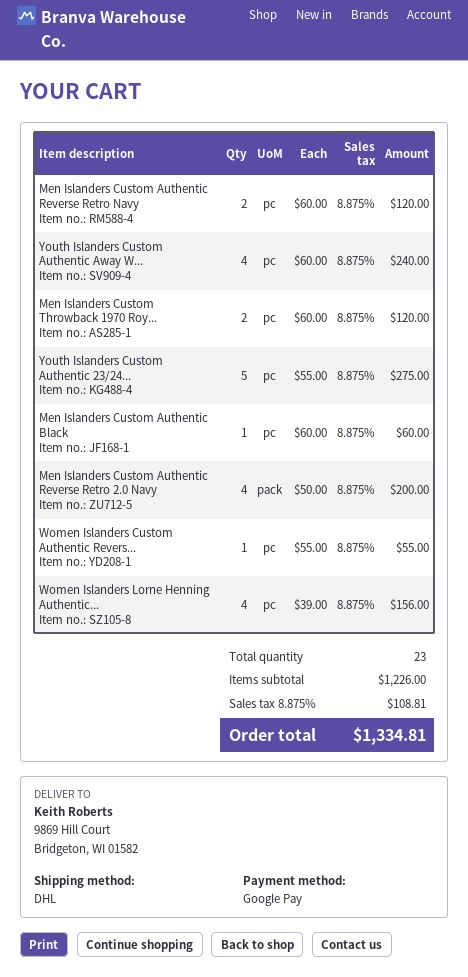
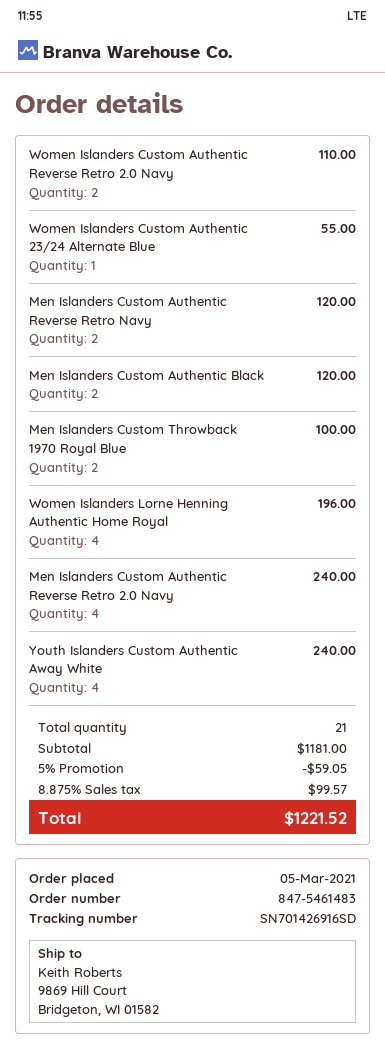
Men Islanders Custom Throwback 1970 Roy...: 2 for 120.00 -> 2 for 100.00
Youth Islanders Custom Authentic 23/24...: 5 for 275.00 -> none
Men Islanders Custom Authentic Black: 1 for 60.00 -> 2 for 120.00
Men Islanders Custom Authentic Reverse Retro 2.0 Navy: 4 for 200.00 -> 4 for 240.00
Women Islanders Custom Authentic Revers...: 1 for 55.00 -> 2 for 110.00
Women Islanders Lorne Henning Authentic...: 4 for 156.00 -> 4 for 196.00
Women Islanders Custom Authentic 23/24 Alternate Blue: none -> 1 for 55.00
total quantity: 23 -> 21
subtotal: 1226.00 -> 1181.00
discount: none -> 5% = 59.05
tax: 8.875% = 108.81 -> 8.875% = 99.57
total: 1334.81 -> 1221.52

